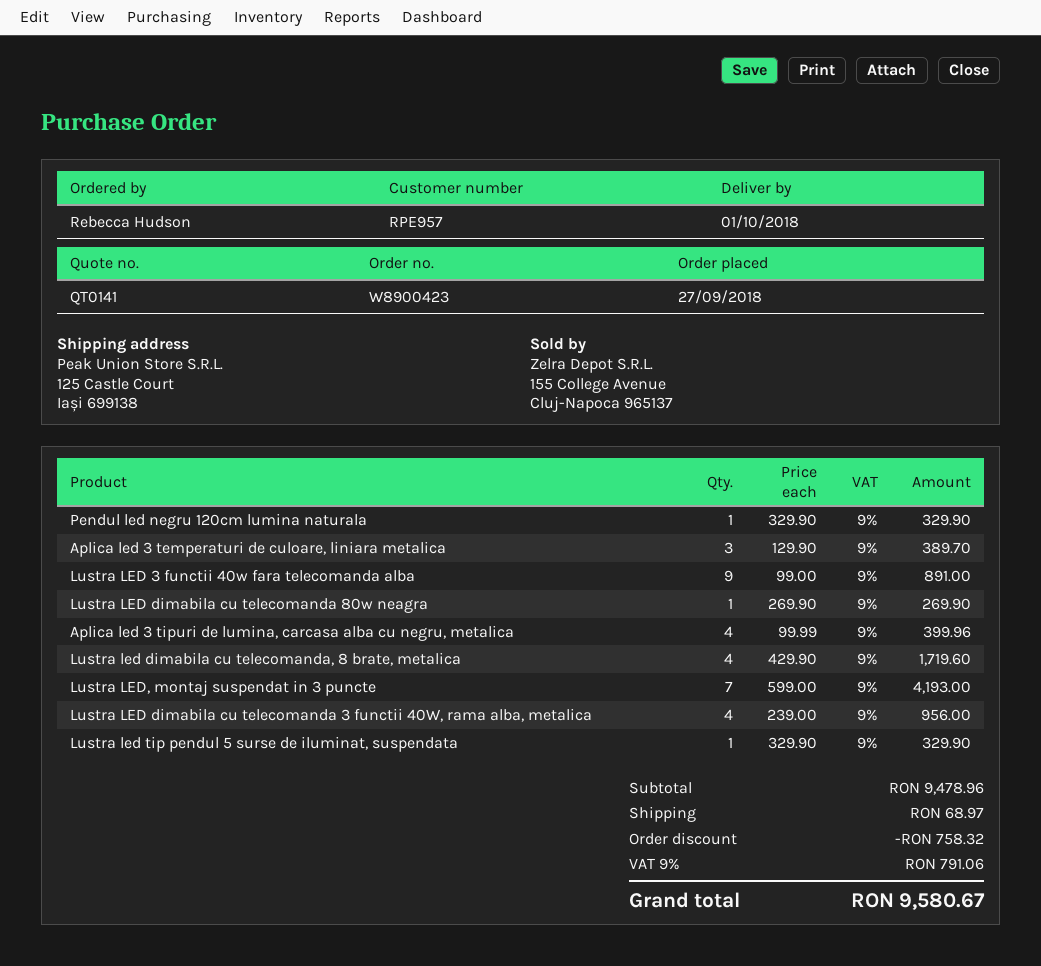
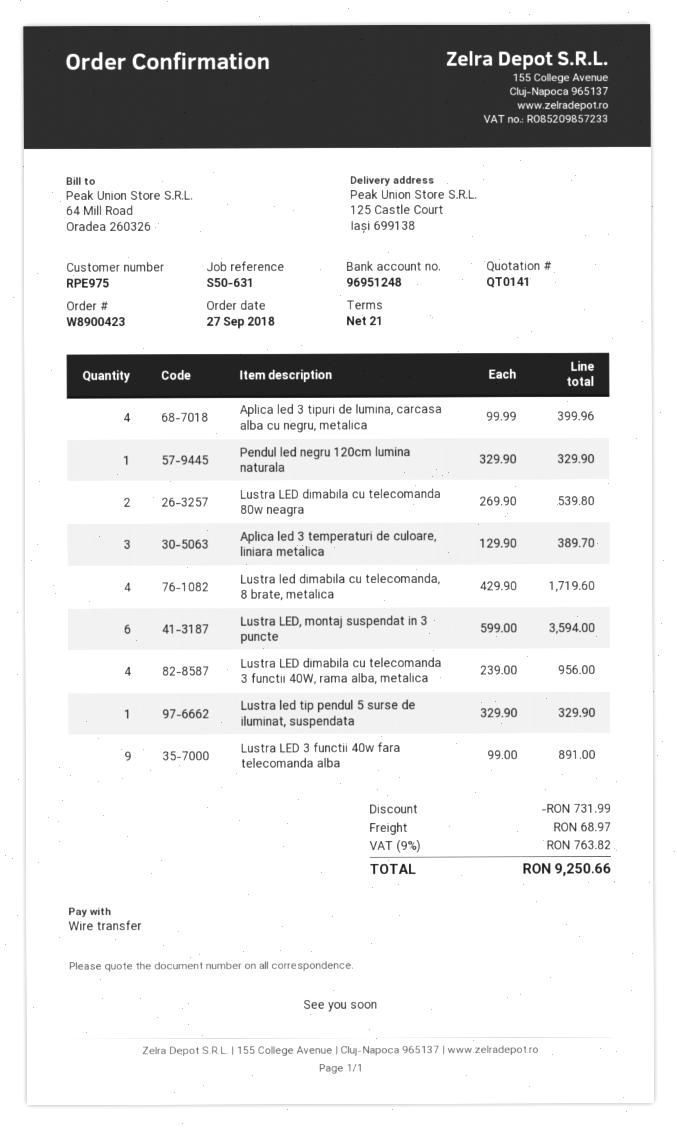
customer number: RPE957 -> RPE975
Lustra LED dimabila cu telecomanda 80w neagra: 1 x 269.90 = 269.90 -> 2 x 269.90 = 539.80
Lustra LED, montaj suspendat in 3 puncte: 7 x 599.00 = 4193.00 -> 6 x 599.00 = 3594.00
discount: 758.32 -> 731.99
tax: 9% = 791.06 -> 9% = 763.82
total: 9580.67 -> 9250.66

